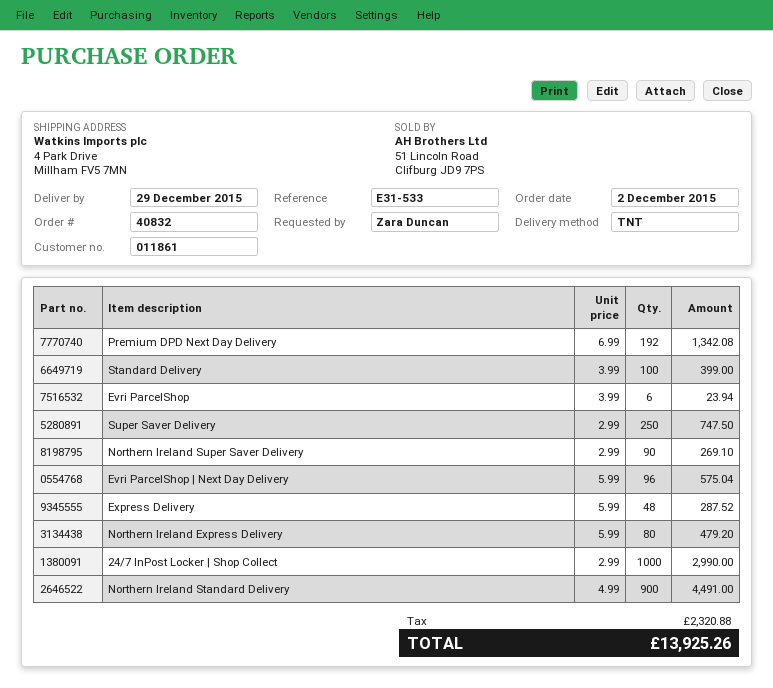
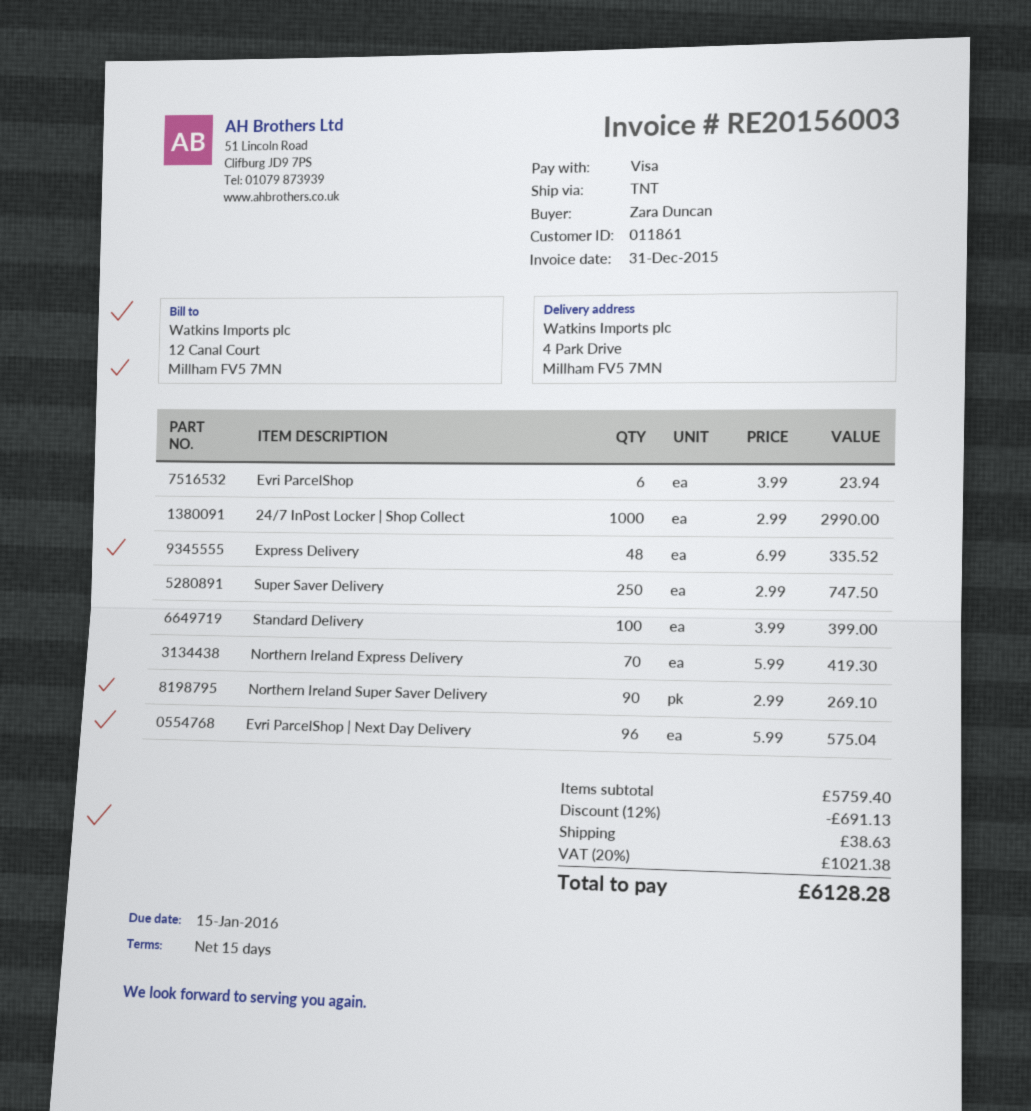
Premium DPD Next Day Delivery: 192 x 6.99 = 1342.08 -> none
Express Delivery: 48 x 5.99 = 287.52 -> 48 x 6.99 = 335.52
Northern Ireland Express Delivery: 80 x 5.99 = 479.20 -> 70 x 5.99 = 419.30
Northern Ireland Standard Delivery: 900 x 4.99 = 4491.00 -> none
discount: none -> 12% = 691.13
shipping: none -> 38.63
tax: 2320.88 -> 1021.38
total: 13925.26 -> 6128.28

